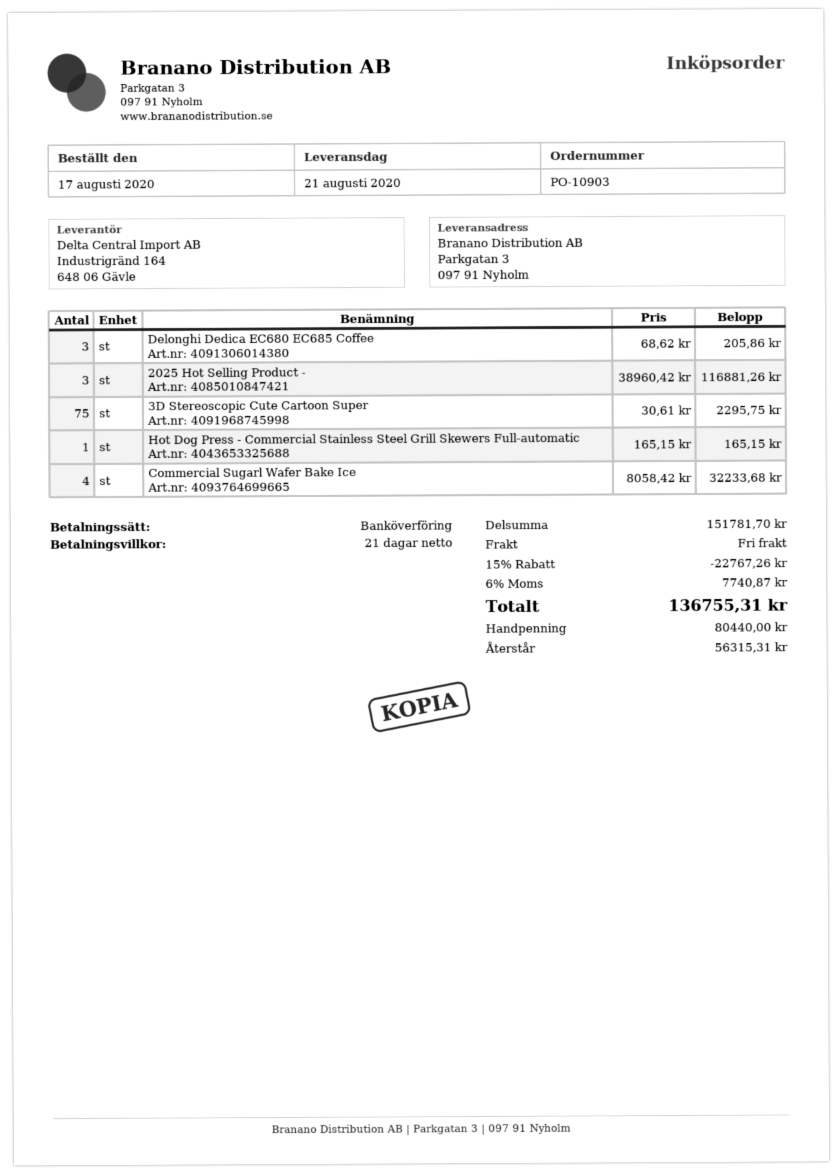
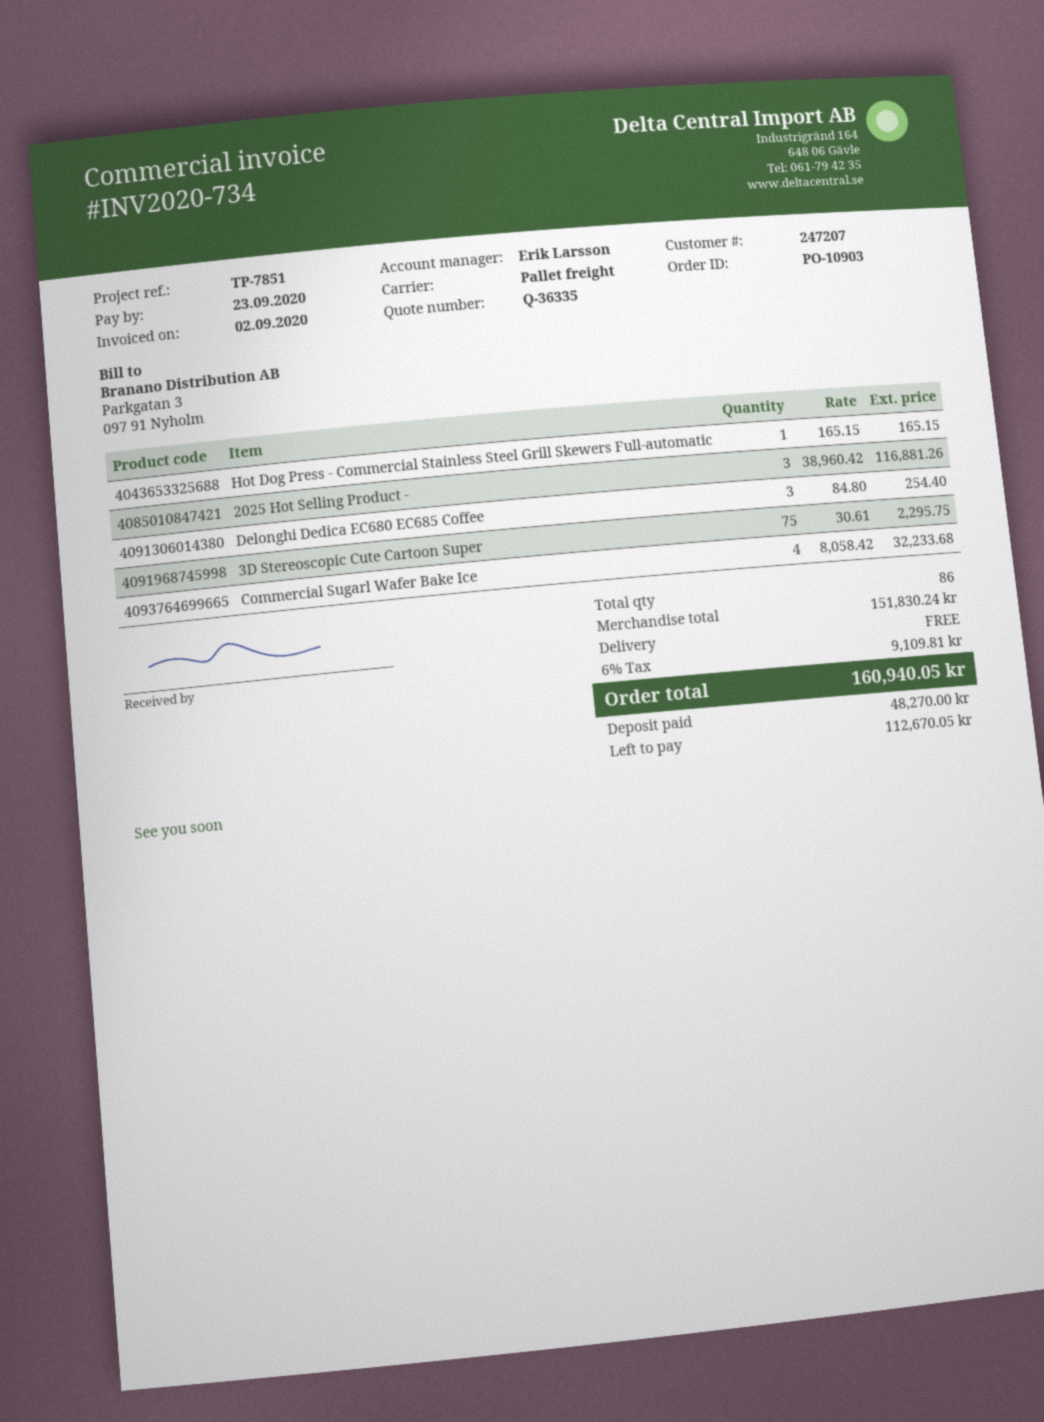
Delonghi Dedica EC680 EC685 Coffee: 3 x 68.62 = 205.86 -> 3 x 84.80 = 254.40
subtotal: 151781.70 -> 151830.24
discount: 15% = 22767.26 -> none
tax: 6% = 7740.87 -> 6% = 9109.81
total: 136755.31 -> 160940.05
deposit: 80440.00 -> 48270.00
balance: 56315.31 -> 112670.05

